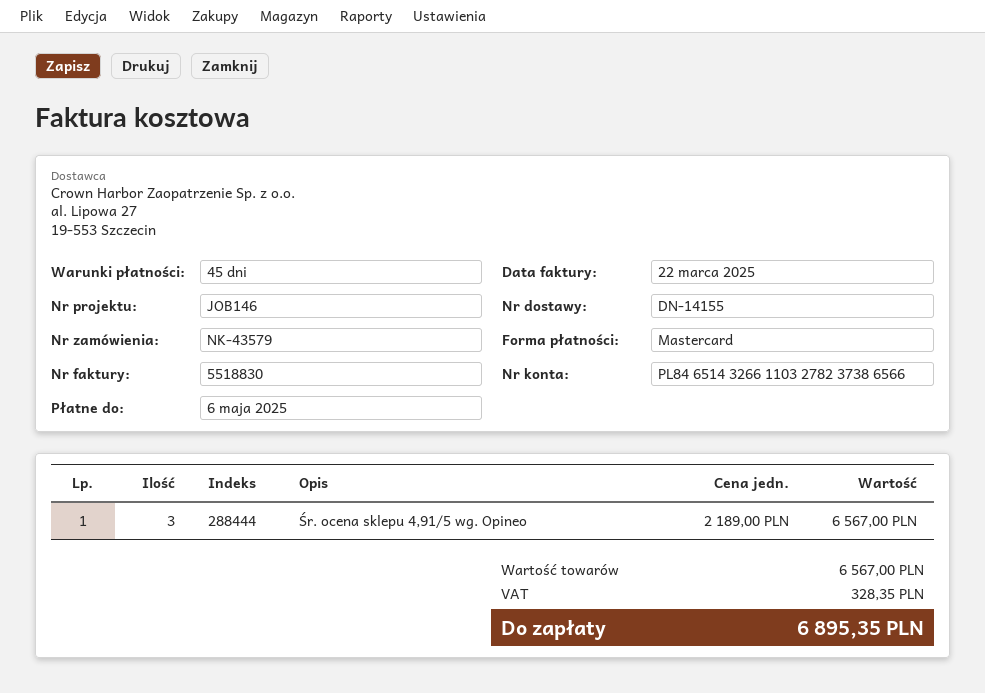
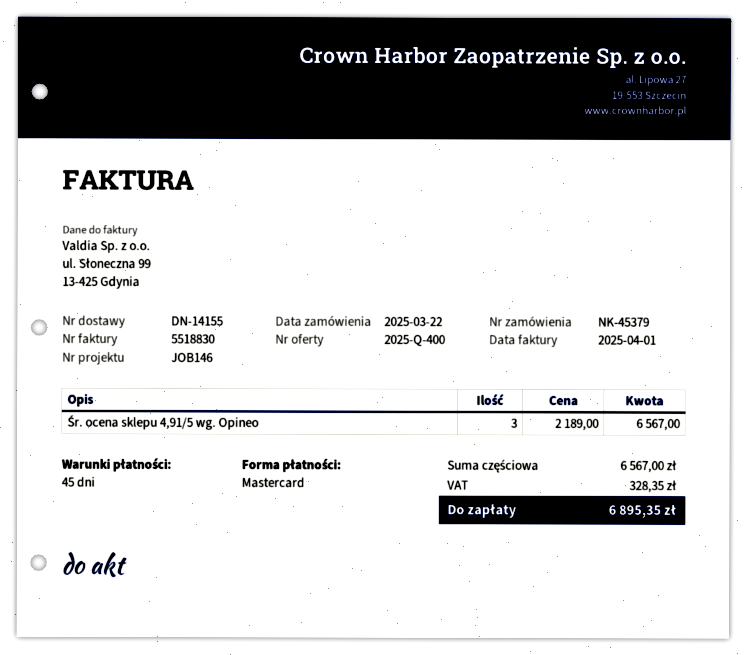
order number: NK-43579 -> NK-45379
invoice date: 2025-03-22 -> 2025-04-01

